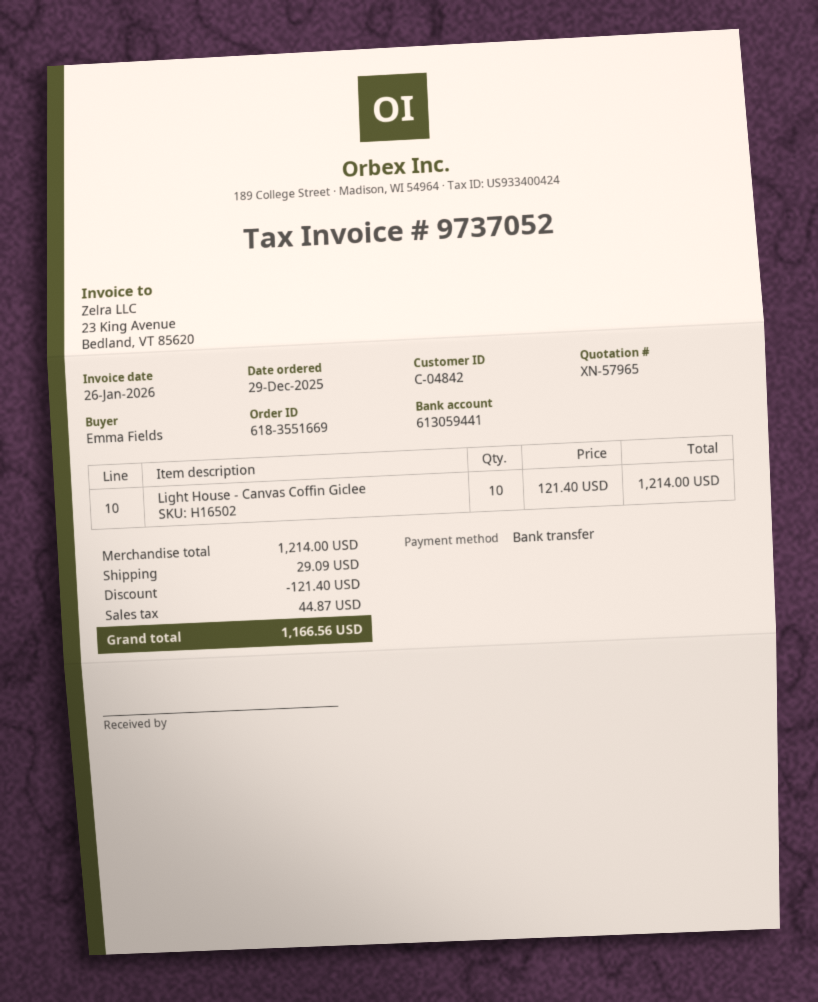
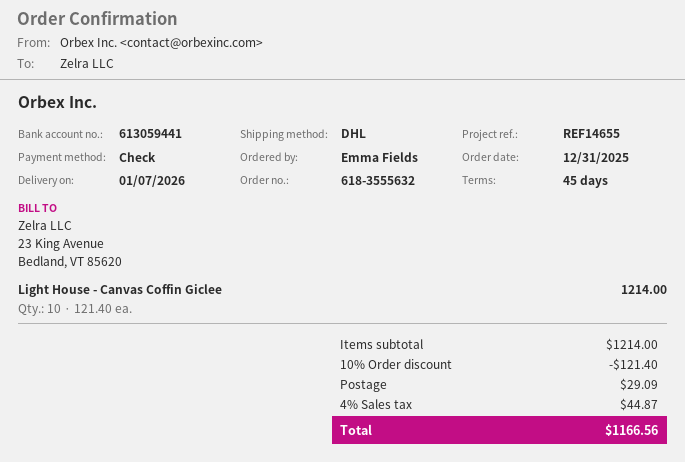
order number: 618-3551669 -> 618-3555632
order date: 2025-12-29 -> 2025-12-31
payment method: bank transfer -> cheque

